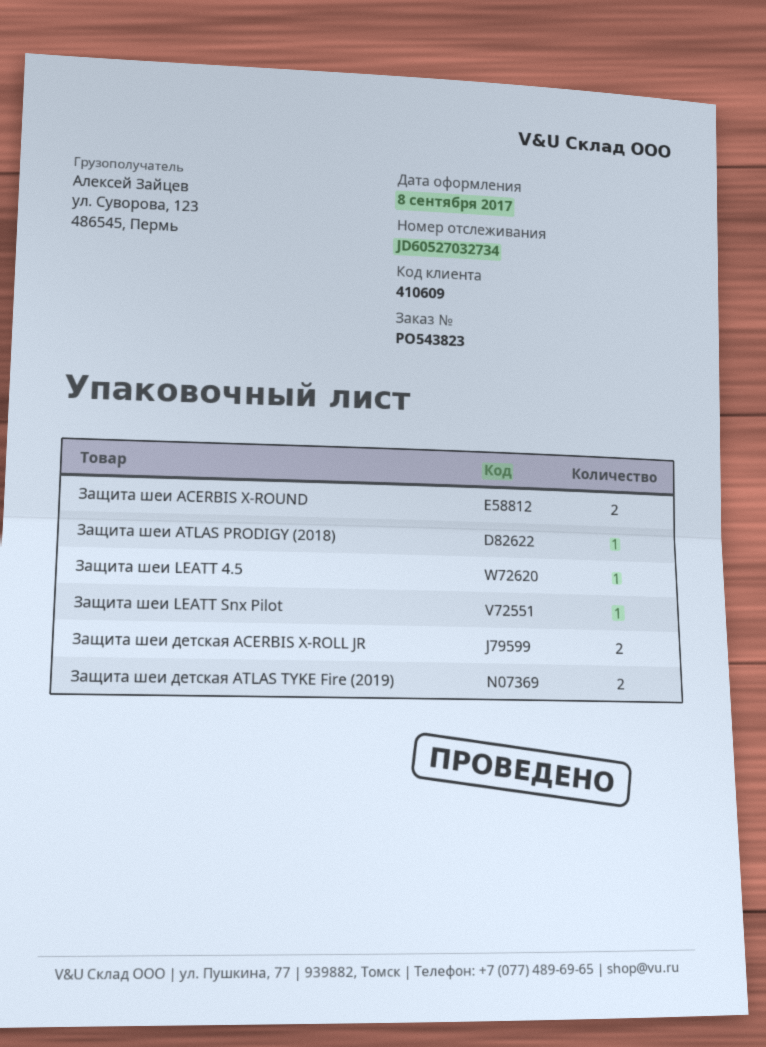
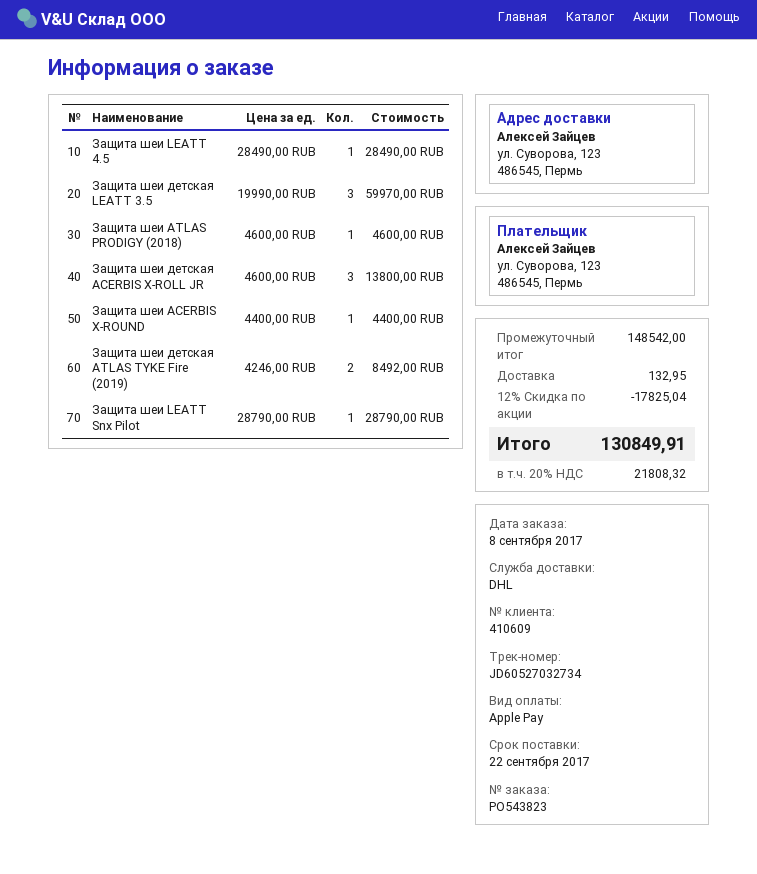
Защита шеи ACERBIS X-ROUND: 2 -> 1
Защита шеи детская ACERBIS X-ROLL JR: 2 -> 3
Защита шеи детская LEATT 3.5: none -> 3

